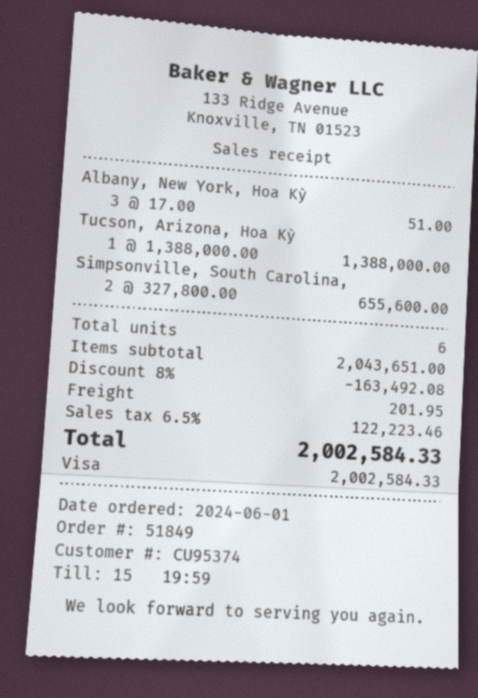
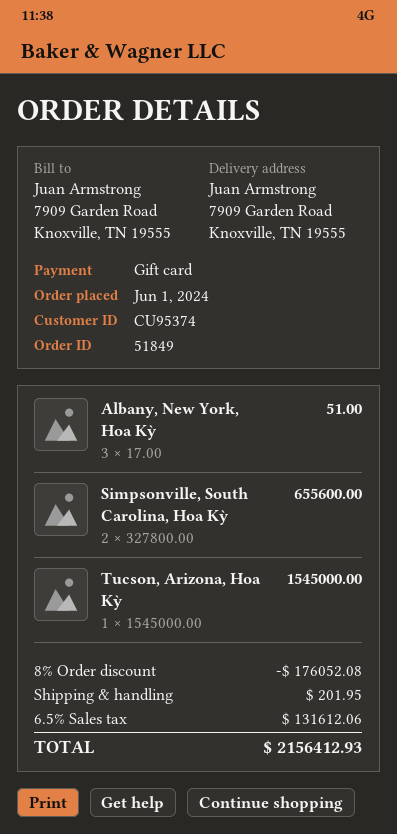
payment method: Visa -> gift card
Tucson, Arizona, Hoa Kỳ: 1 x 1388000.00 = 1388000.00 -> 1 x 1545000.00 = 1545000.00
discount: 8% = 163492.08 -> 8% = 176052.08
tax: 6.5% = 122223.46 -> 6.5% = 131612.06
total: 2002584.33 -> 2156412.93

